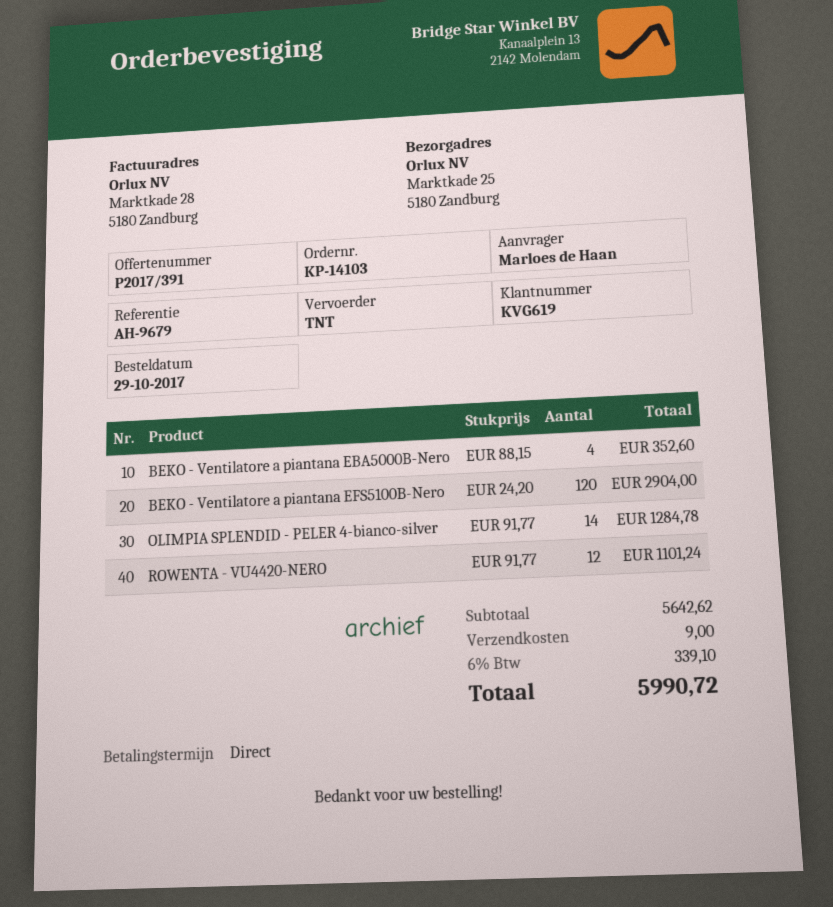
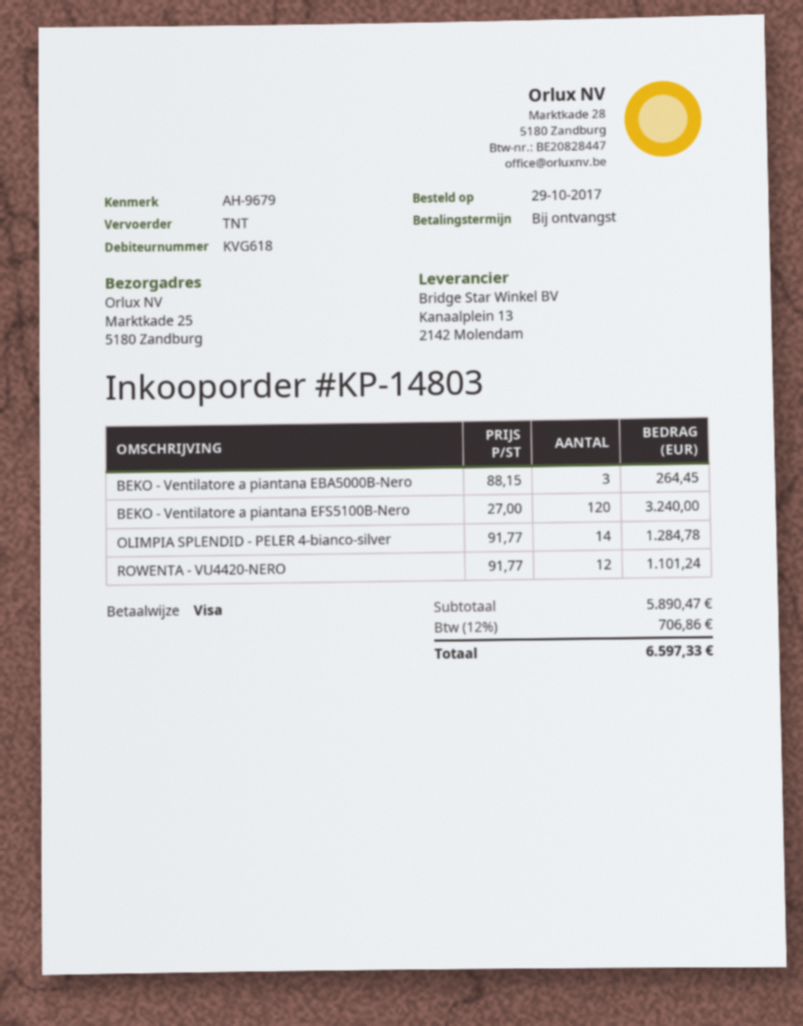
order number: KP-14103 -> KP-14803
customer number: KVG619 -> KVG618
BEKO - Ventilatore a piantana EBA5000B-Nero: 4 x 88.15 = 352.60 -> 3 x 88.15 = 264.45
BEKO - Ventilatore a piantana EFS5100B-Nero: 120 x 24.20 = 2904.00 -> 120 x 27.00 = 3240.00
subtotal: 5642.62 -> 5890.47
shipping: 9.00 -> none
tax: 6% = 339.10 -> 12% = 706.86
total: 5990.72 -> 6597.33

